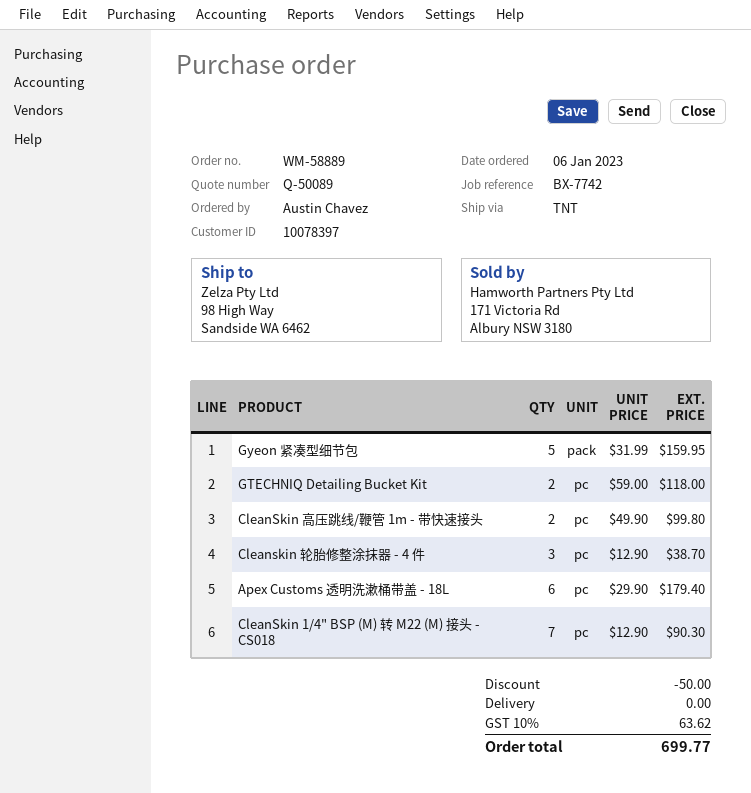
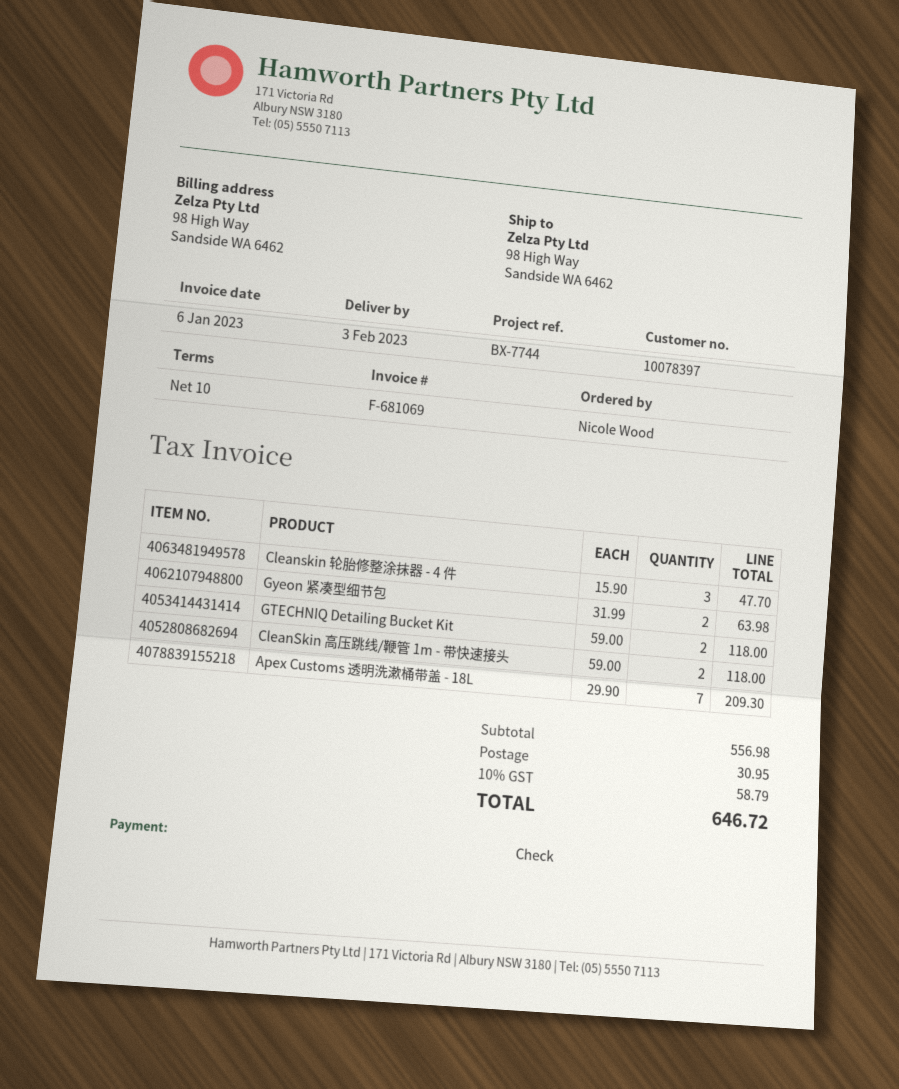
reference: BX-7742 -> BX-7744
ordered by: Austin Chavez -> Nicole Wood
Gyeon 紧凑型细节包: 5 x 31.99 = 159.95 -> 2 x 31.99 = 63.98
CleanSkin 高压跳线/鞭管 1m - 带快速接头: 2 x 49.90 = 99.80 -> 2 x 59.00 = 118.00
Cleanskin 轮胎修整涂抹器 - 4 件: 3 x 12.90 = 38.70 -> 3 x 15.90 = 47.70
Apex Customs 透明洗漱桶带盖 - 18L: 6 x 29.90 = 179.40 -> 7 x 29.90 = 209.30
CleanSkin 1/4" BSP (M) 转 M22 (M) 接头 - CS018: 7 x 12.90 = 90.30 -> none
discount: 50.00 -> none
shipping: 0.00 -> 30.95
tax: 10% = 63.62 -> 10% = 58.79
total: 699.77 -> 646.72

